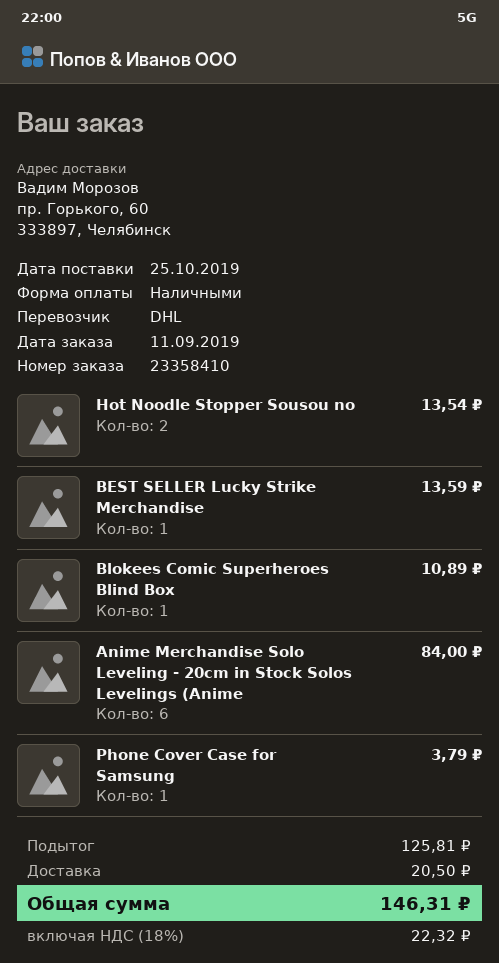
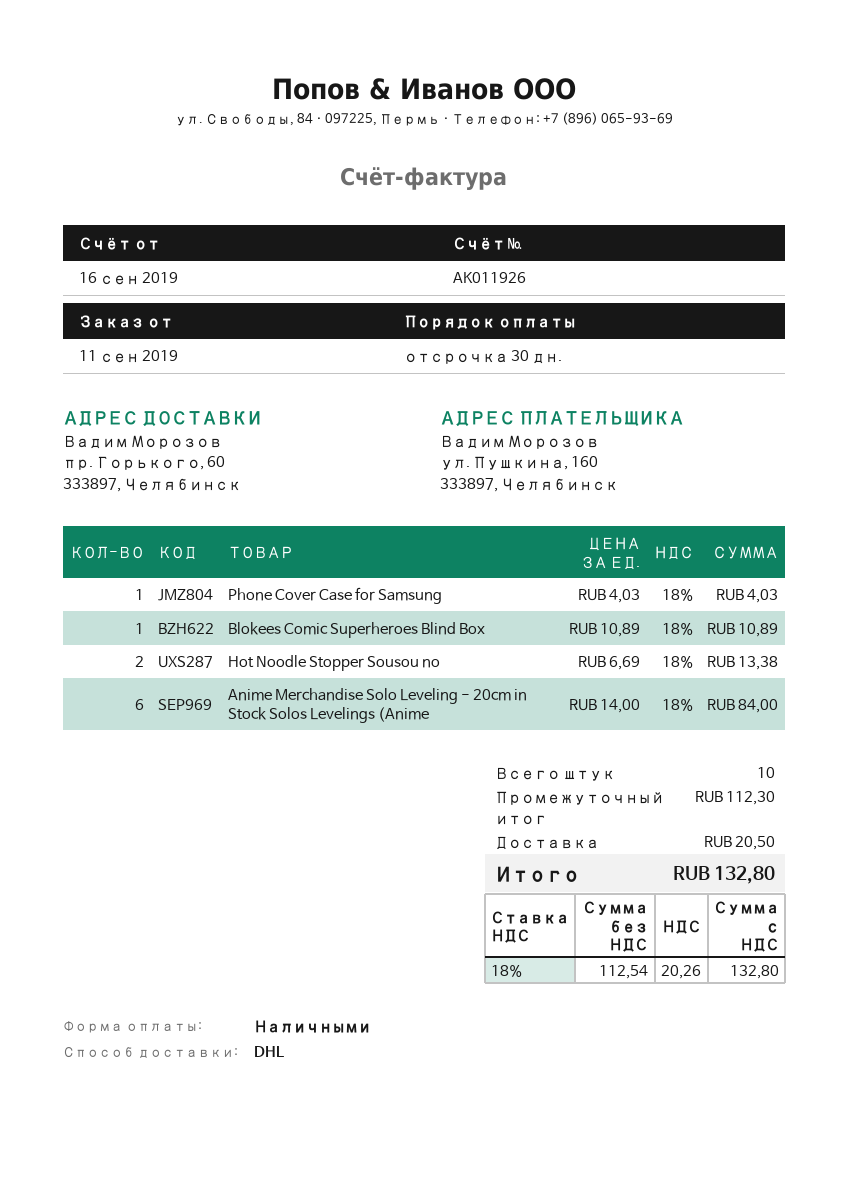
Hot Noodle Stopper Sousou no: 2 for 13.54 -> 2 for 13.38
BEST SELLER Lucky Strike Merchandise: 1 for 13.59 -> none
Phone Cover Case for Samsung: 1 for 3.79 -> 1 for 4.03
subtotal: 125.81 -> 112.30
tax: 18% = 22.32 -> 18% = 20.26
total: 146.31 -> 132.80

